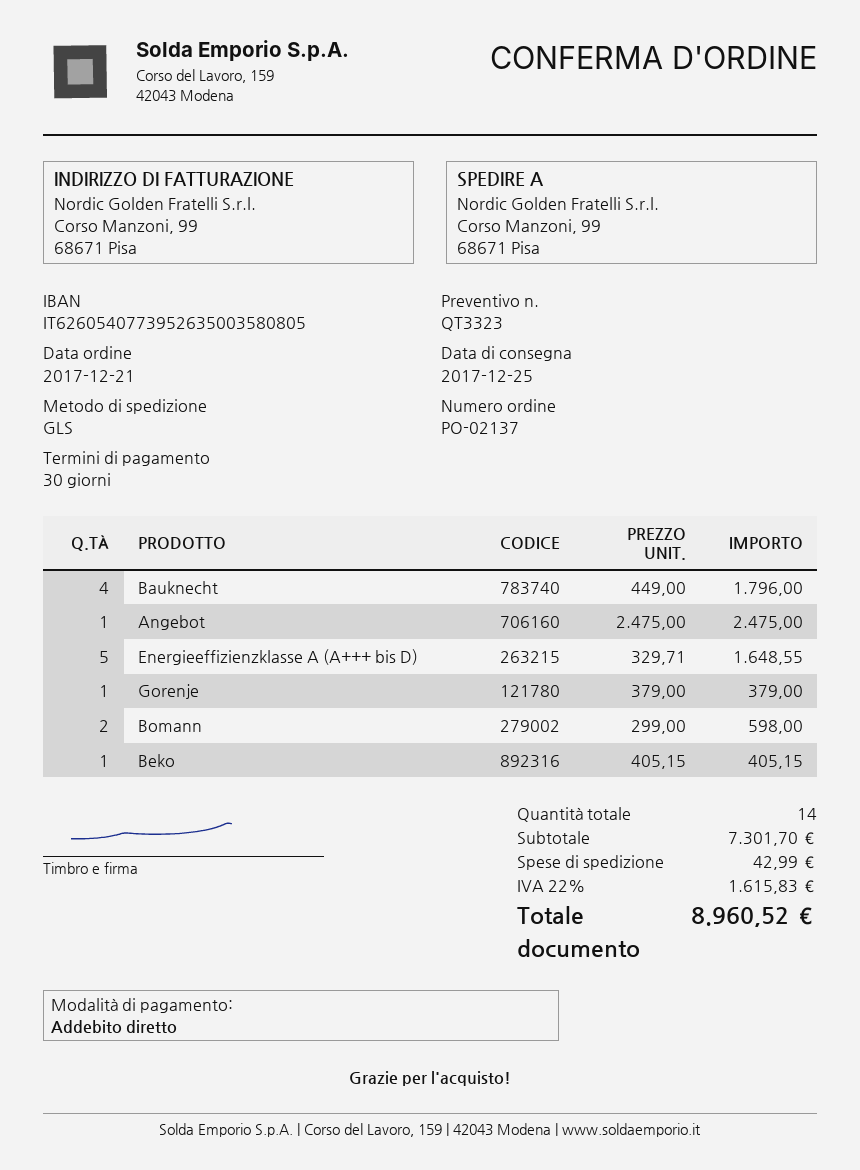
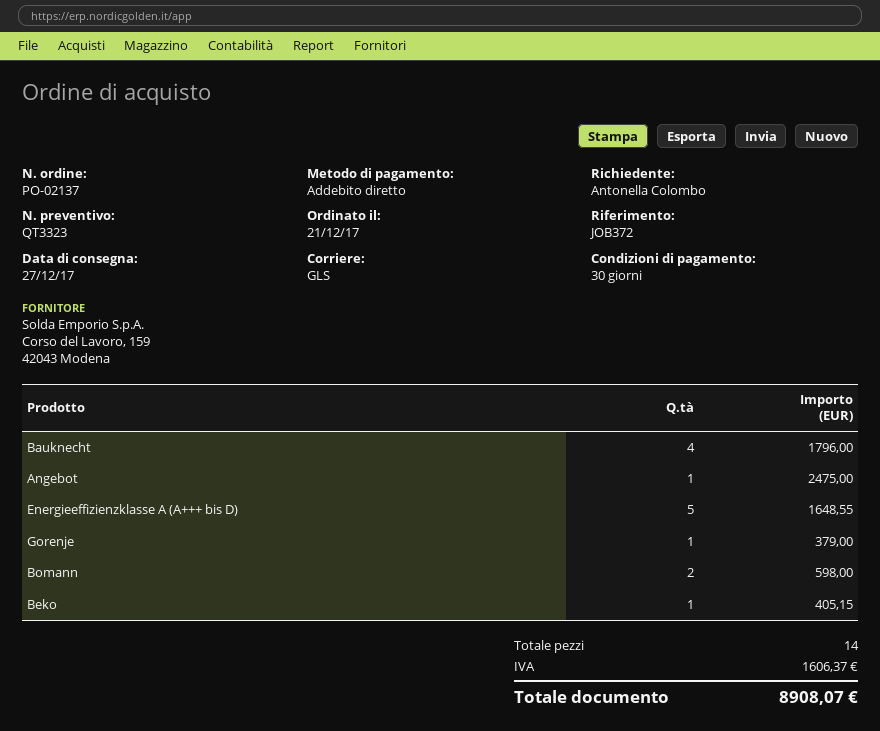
delivery date: 2017-12-25 -> 2017-12-27
shipping: 42.99 -> none
tax: 1615.83 -> 1606.37
total: 8960.52 -> 8908.07

